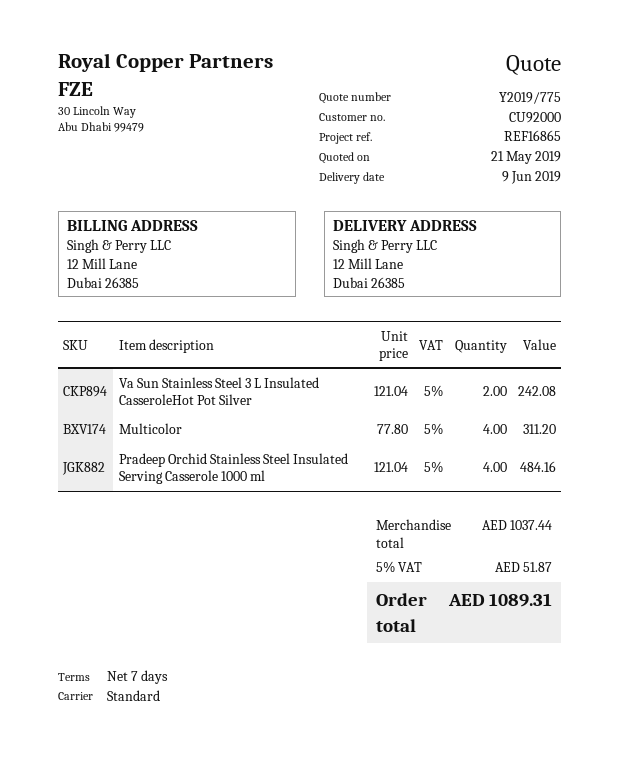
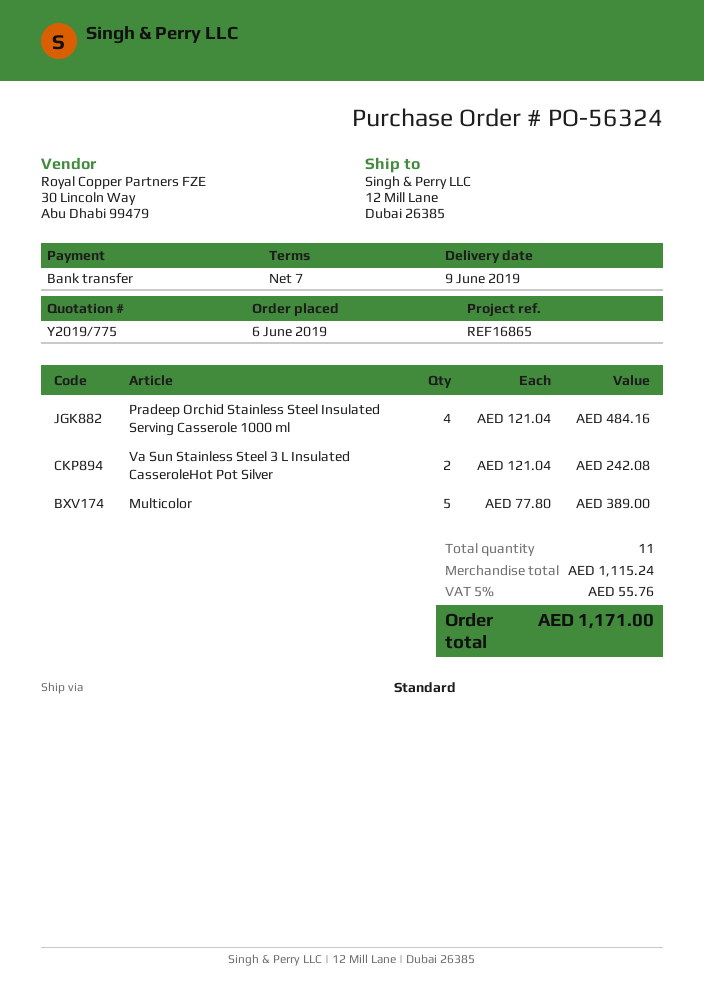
Multicolor: 4 x 77.80 = 311.20 -> 5 x 77.80 = 389.00
subtotal: 1037.44 -> 1115.24
tax: 5% = 51.87 -> 5% = 55.76
total: 1089.31 -> 1171.00

